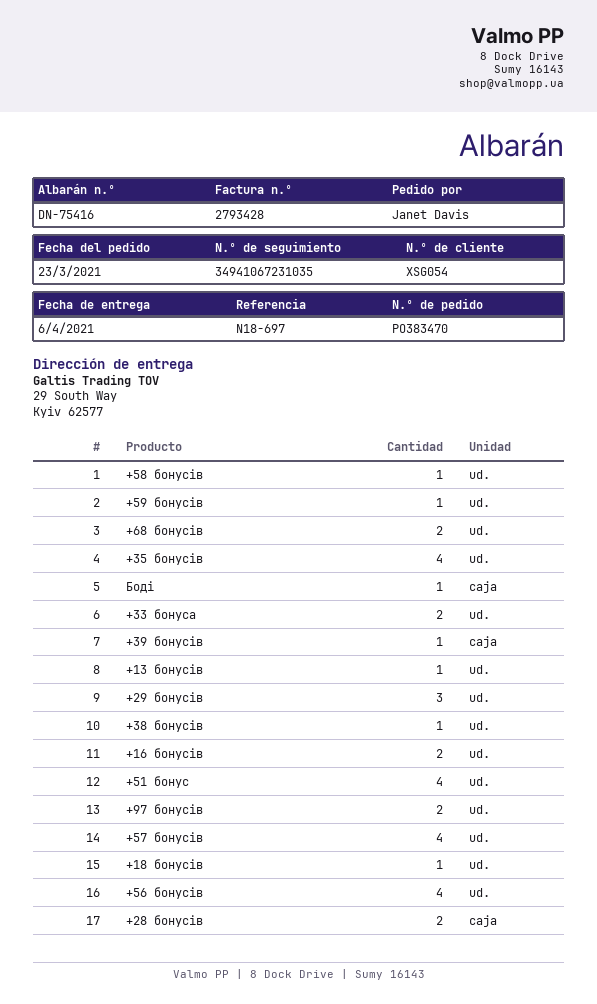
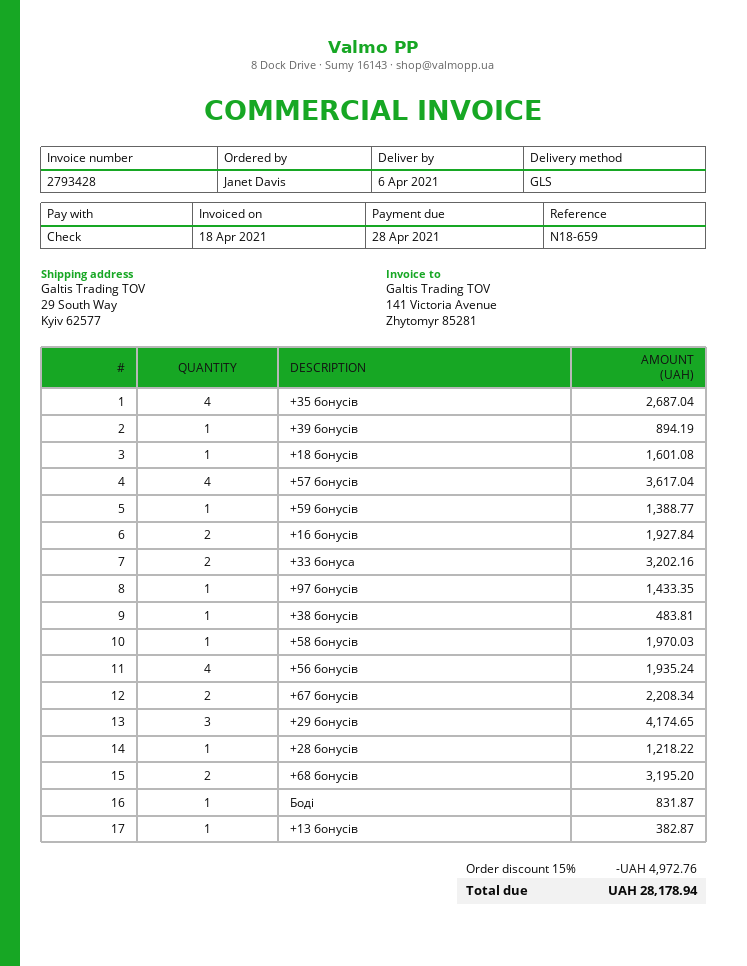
reference: N18-697 -> N18-659
+51 бонус: 4 -> none
+97 бонусів: 2 -> 1
+28 бонусів: 2 -> 1
+67 бонусів: none -> 2

